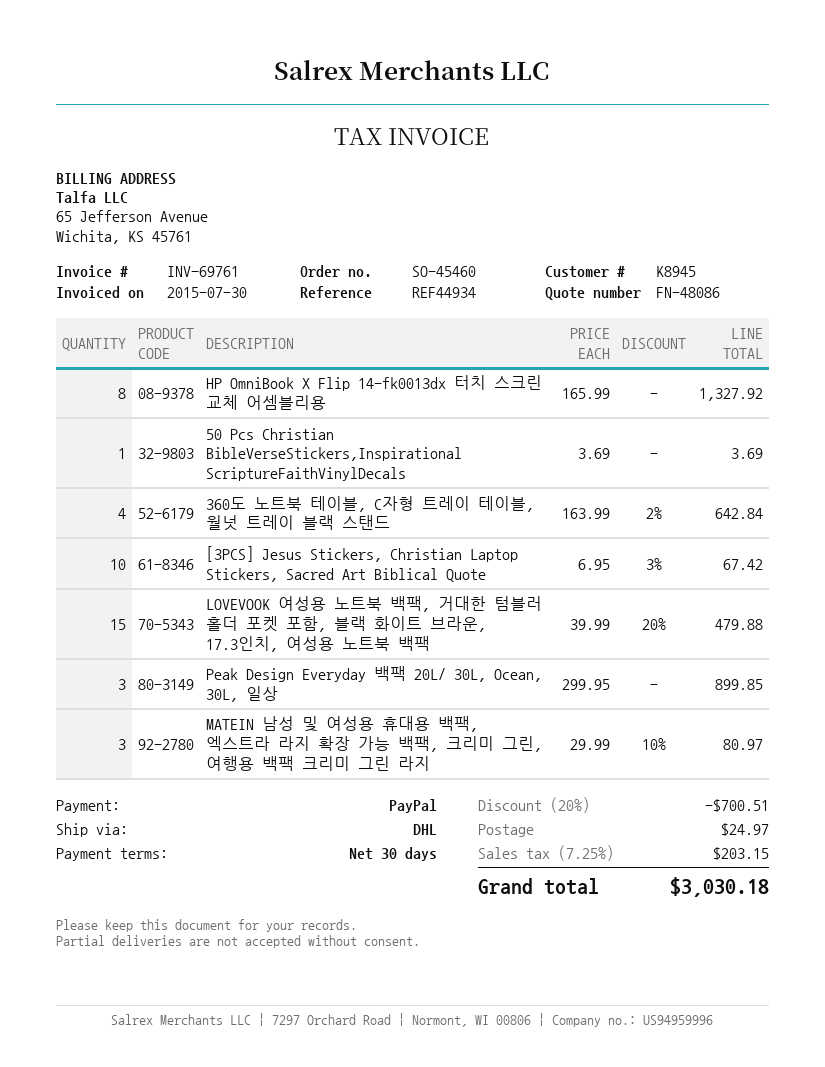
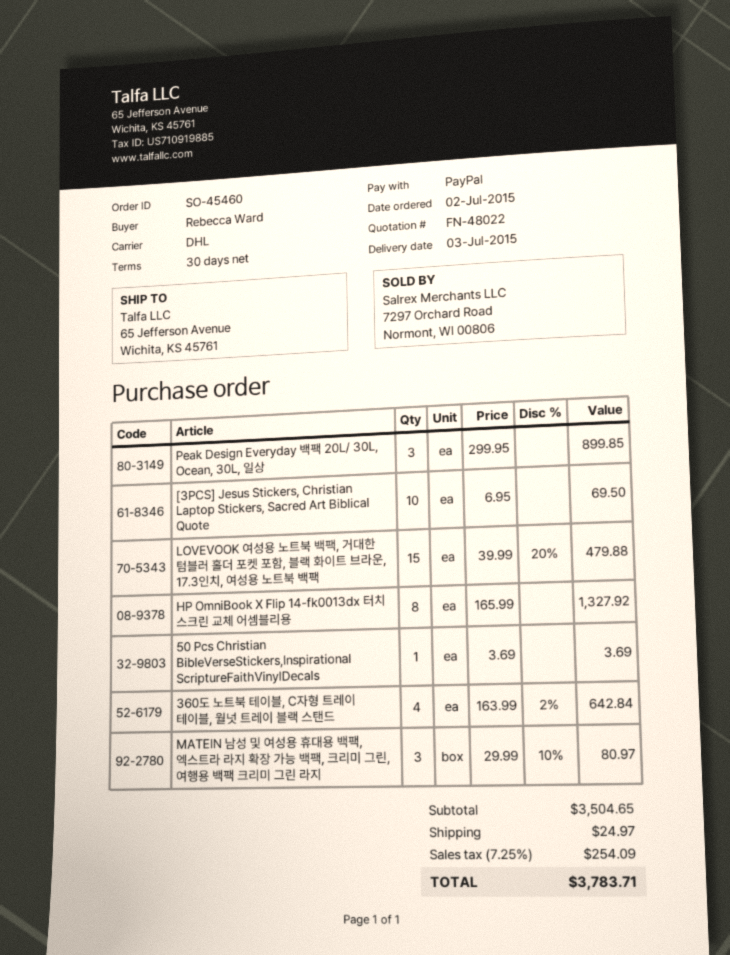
quote number: FN-48086 -> FN-48022
[3PCS] Jesus Stickers, Christian Laptop Stickers, Sacred Art Biblical Quote: 10 x 6.95 - 3% = 67.42 -> 10 x 6.95 = 69.50
discount: 20% = 700.51 -> none
tax: 7.25% = 203.15 -> 7.25% = 254.09
total: 3030.18 -> 3783.71

